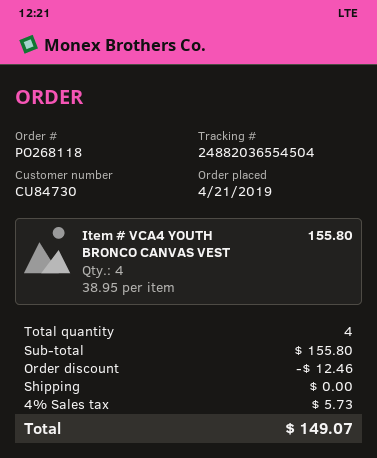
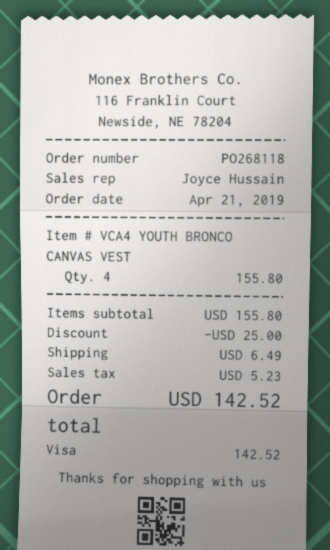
discount: 12.46 -> 25.00
shipping: 0.00 -> 6.49
tax: 5.73 -> 5.23
total: 149.07 -> 142.52

